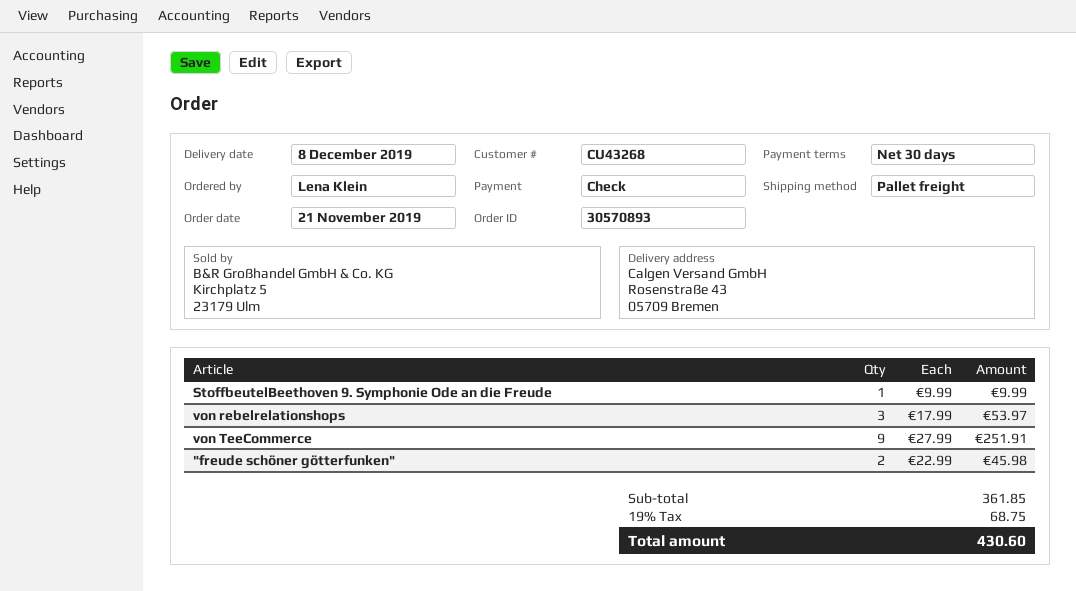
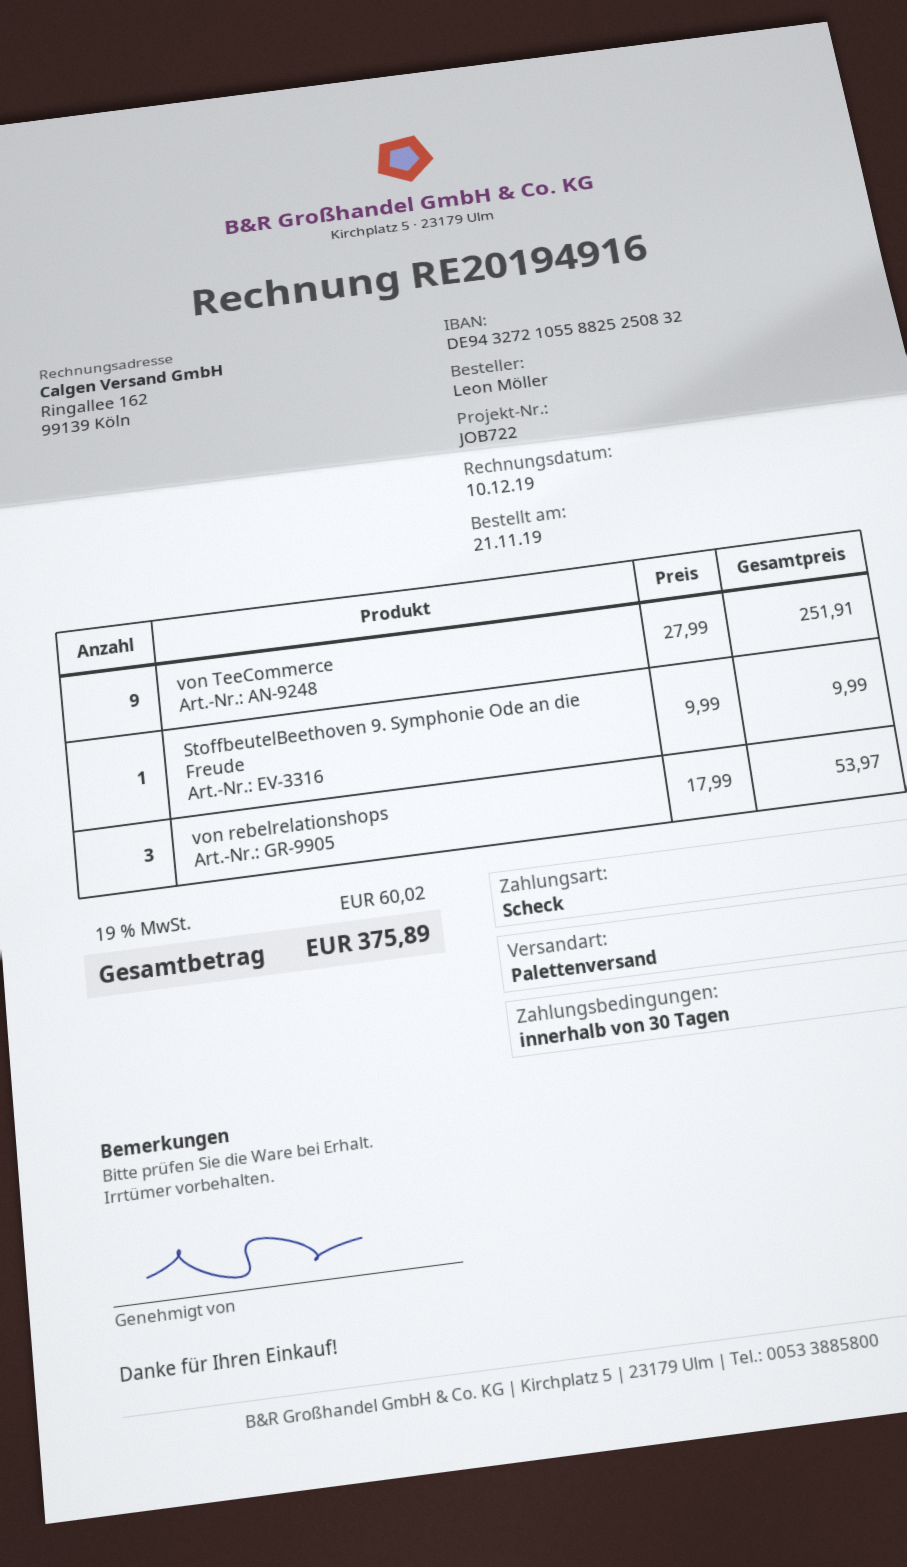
ordered by: Lena Klein -> Leon Möller
"freude schöner götterfunken": 2 x 22.99 = 45.98 -> none
tax: 19% = 68.75 -> 19% = 60.02
total: 430.60 -> 375.89

